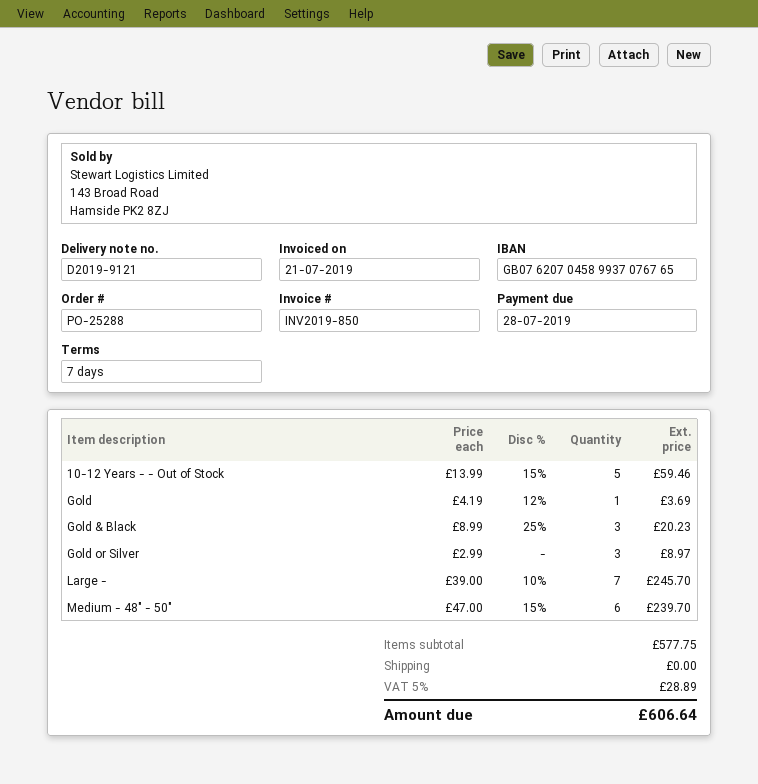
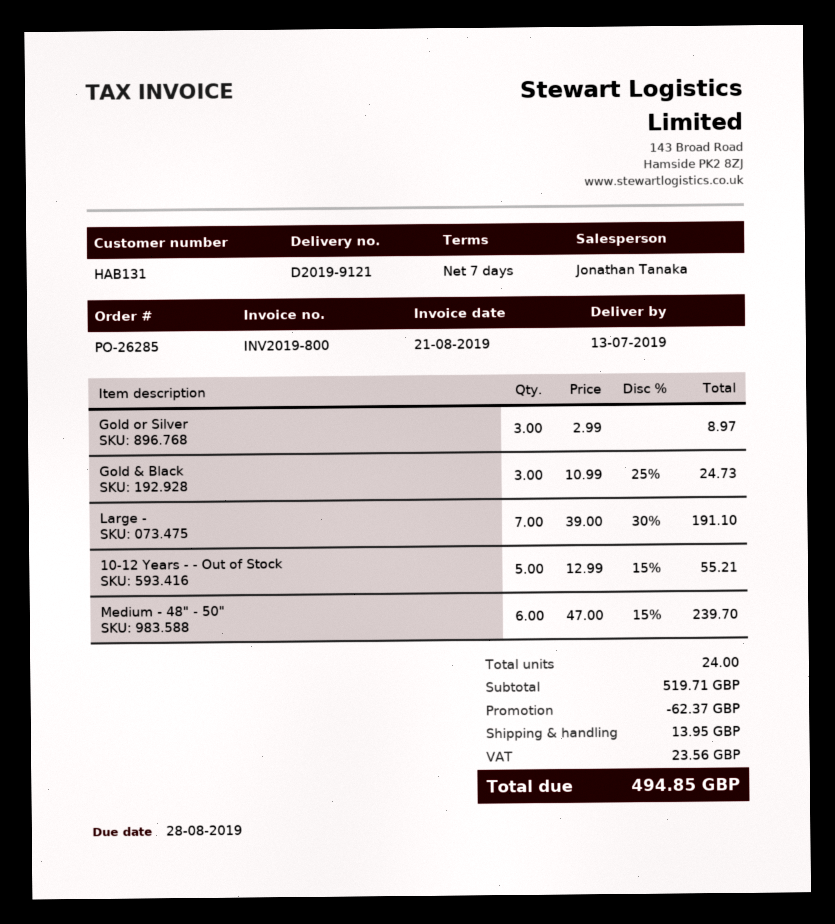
order number: PO-25288 -> PO-26285
invoice number: INV2019-850 -> INV2019-800
invoice date: 2019-07-21 -> 2019-08-21
due date: 2019-07-28 -> 2019-08-28
10-12 Years - - Out of Stock: 5 x 13.99 - 15% = 59.46 -> 5 x 12.99 - 15% = 55.21
Gold: 1 x 4.19 - 12% = 3.69 -> none
Gold & Black: 3 x 8.99 - 25% = 20.23 -> 3 x 10.99 - 25% = 24.73
Large -: 7 x 39.00 - 10% = 245.70 -> 7 x 39.00 - 30% = 191.10
subtotal: 577.75 -> 519.71
discount: none -> 62.37
shipping: 0.00 -> 13.95
tax: 28.89 -> 23.56
total: 606.64 -> 494.85

